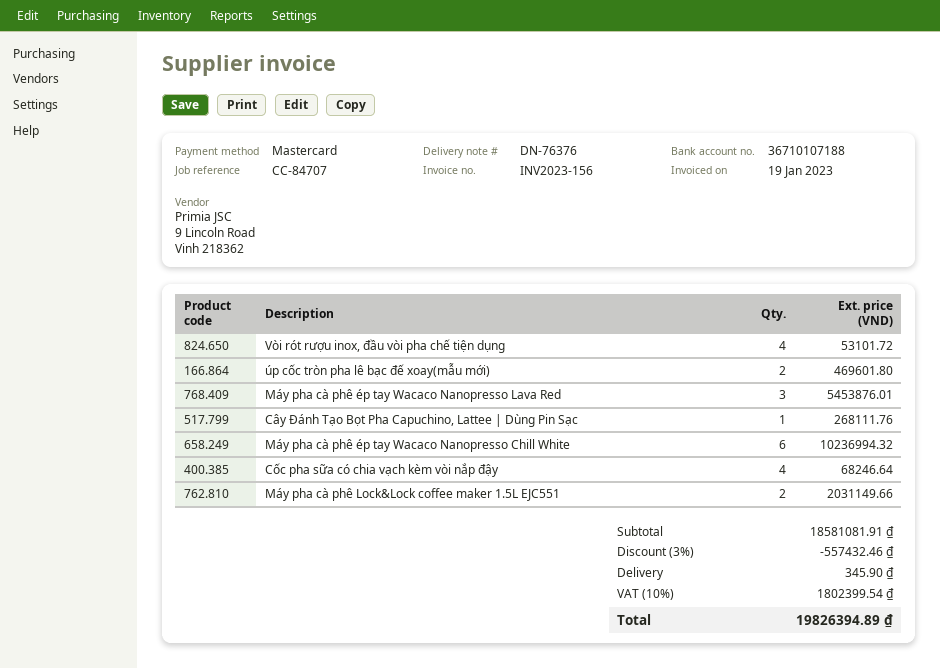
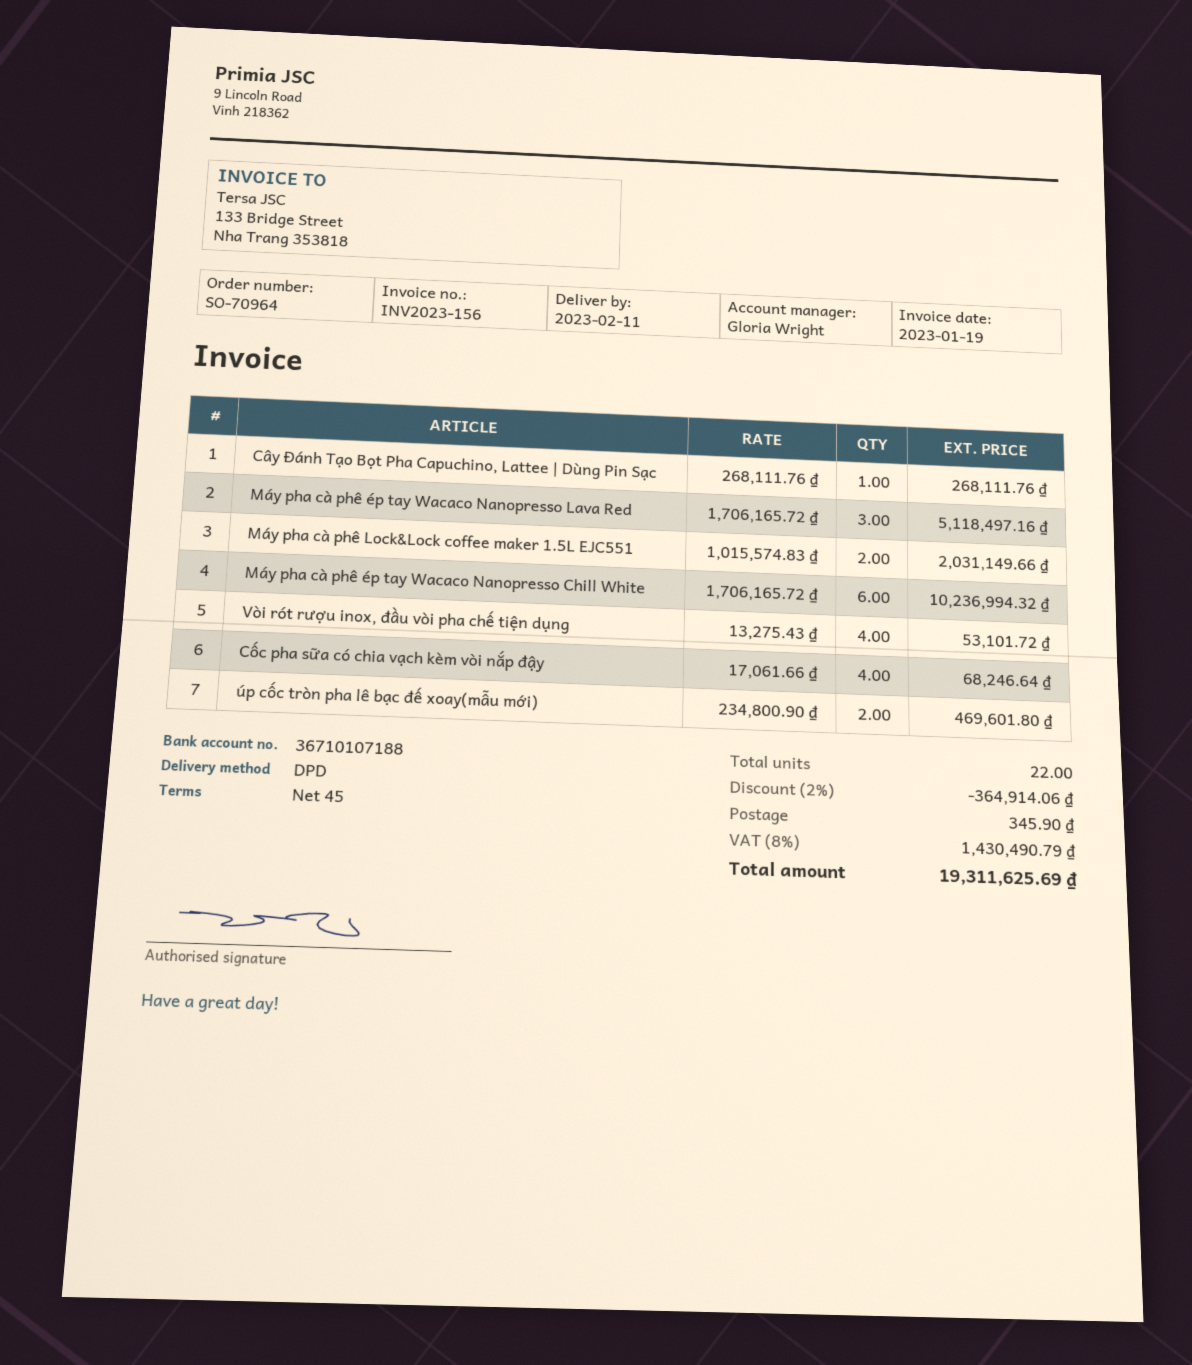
Máy pha cà phê ép tay Wacaco Nanopresso Lava Red: 3 for 5453876.01 -> 3 for 5118497.16
discount: 3% = 557432.46 -> 2% = 364914.06
tax: 10% = 1802399.54 -> 8% = 1430490.79
total: 19826394.89 -> 19311625.69

